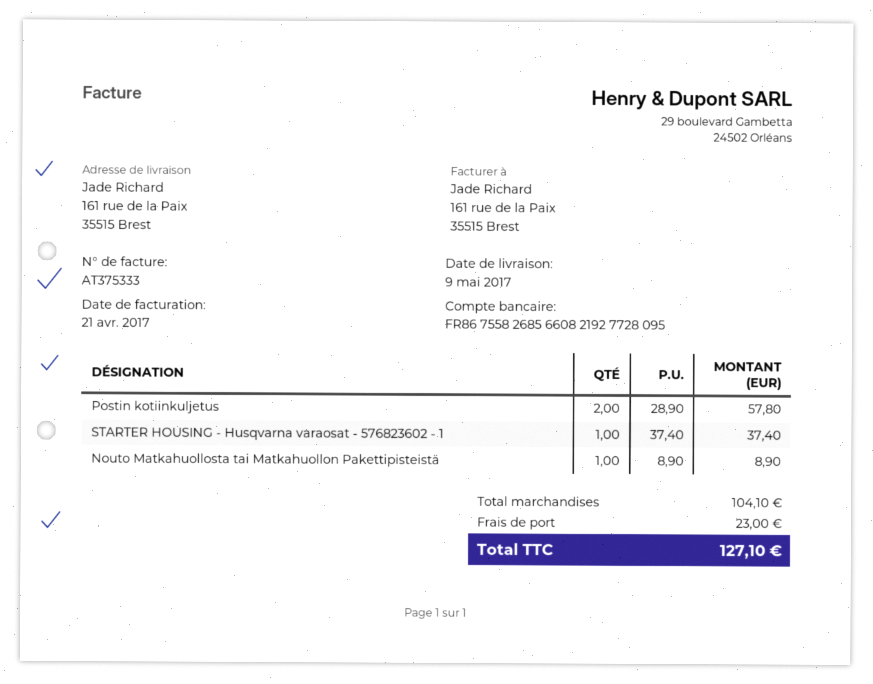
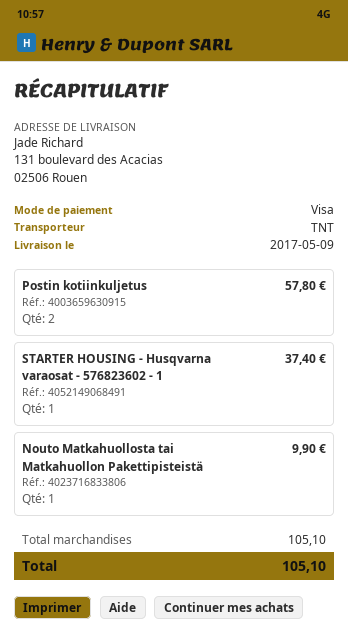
ship to: 161 rue de la Paix, 35515 Brest -> 131 boulevard des Acacias, 02506 Rouen
Nouto Matkahuollosta tai Matkahuollon Pakettipisteistä: 1 for 8.90 -> 1 for 9.90
subtotal: 104.10 -> 105.10
shipping: 23.00 -> none
total: 127.10 -> 105.10

